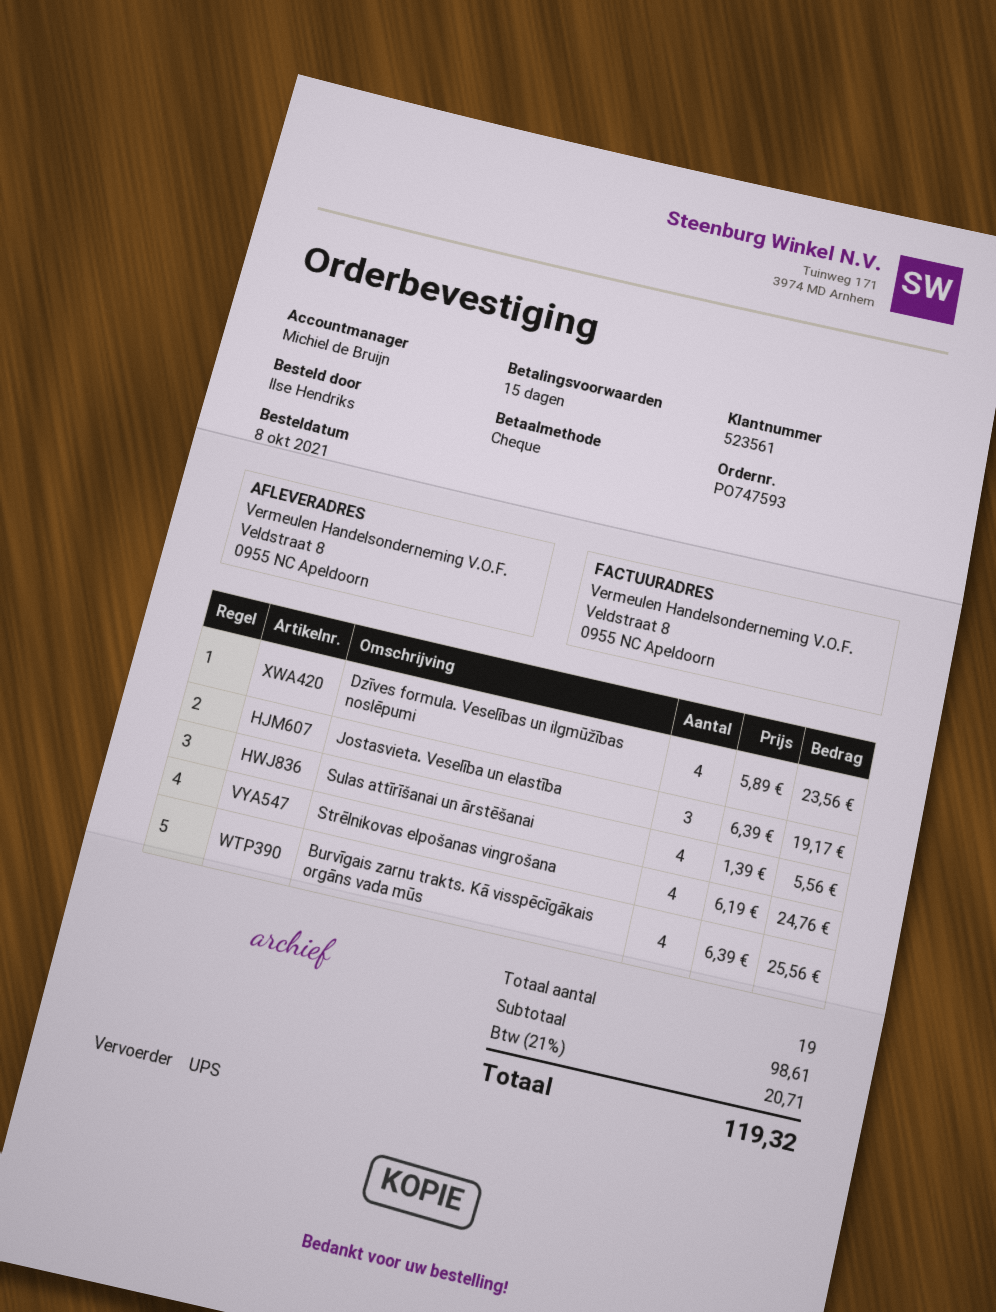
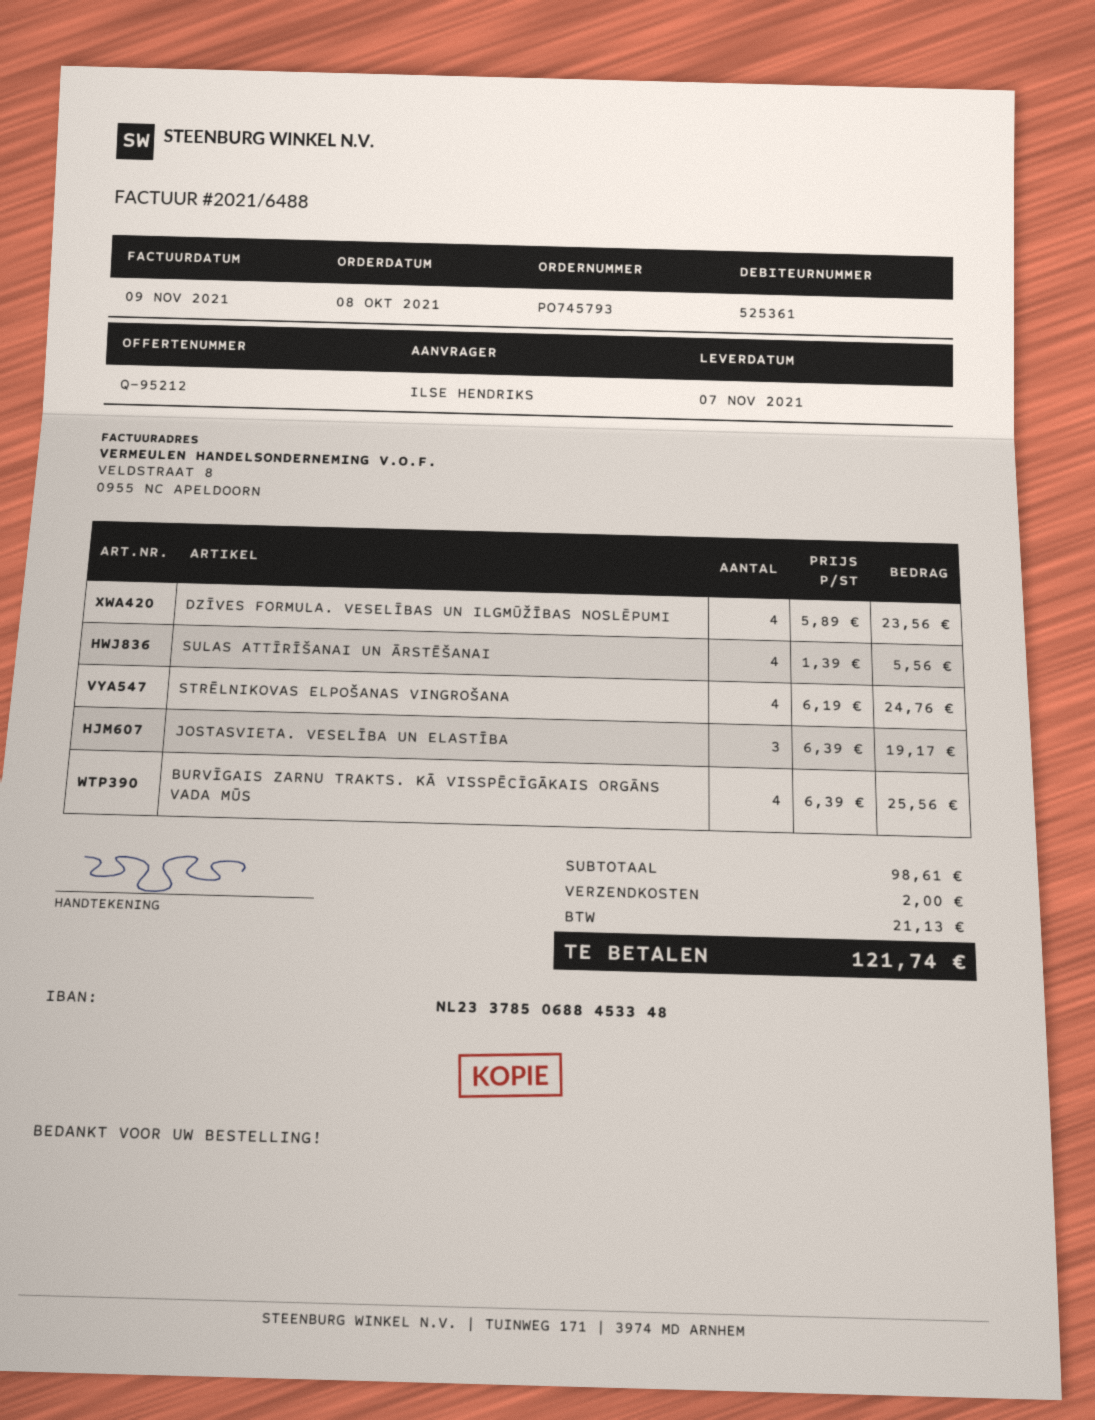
order number: PO747593 -> PO745793
customer number: 523561 -> 525361
shipping: none -> 2.00
tax: 20.71 -> 21.13
total: 119.32 -> 121.74

